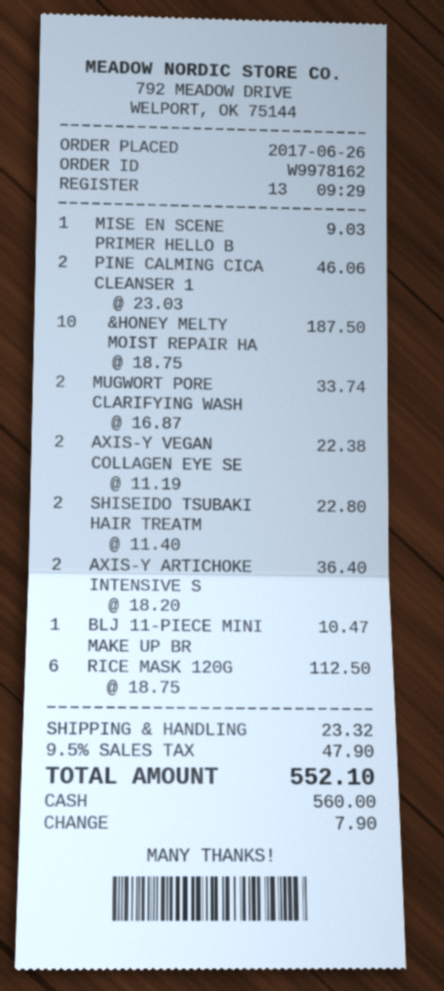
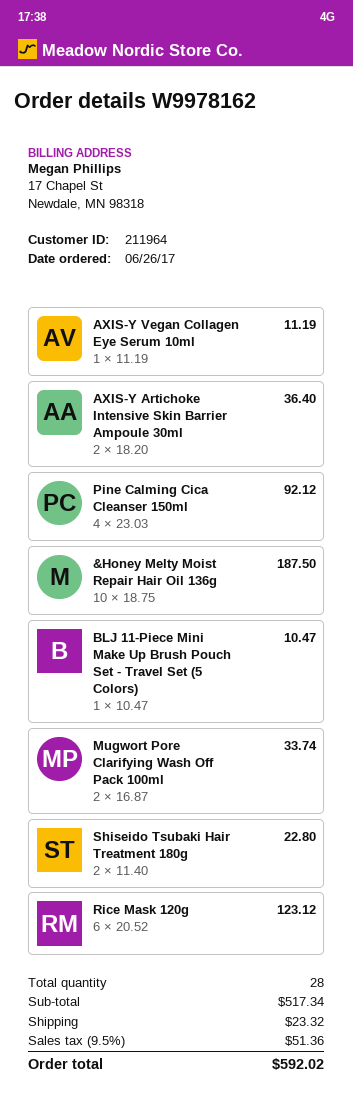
MISE EN SCENE PRIMER HELLO B: 1 x 9.03 = 9.03 -> none
PINE CALMING CICA CLEANSER 1: 2 x 23.03 = 46.06 -> 4 x 23.03 = 92.12
AXIS-Y VEGAN COLLAGEN EYE SE: 2 x 11.19 = 22.38 -> 1 x 11.19 = 11.19
RICE MASK 120G: 6 x 18.75 = 112.50 -> 6 x 20.52 = 123.12
tax: 9.5% = 47.90 -> 9.5% = 51.36
total: 552.10 -> 592.02

